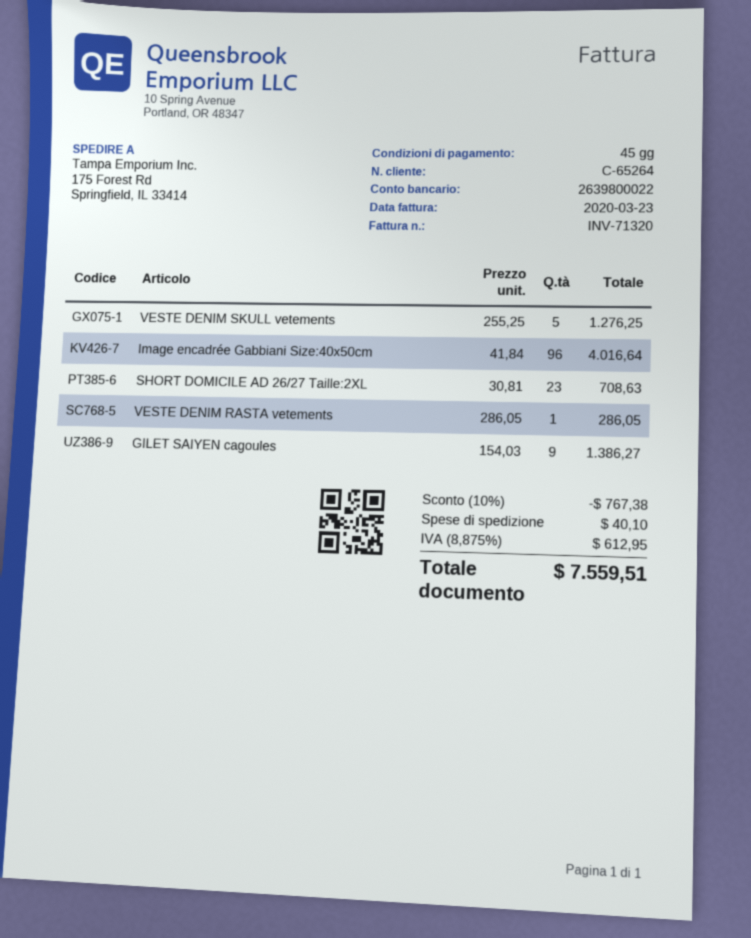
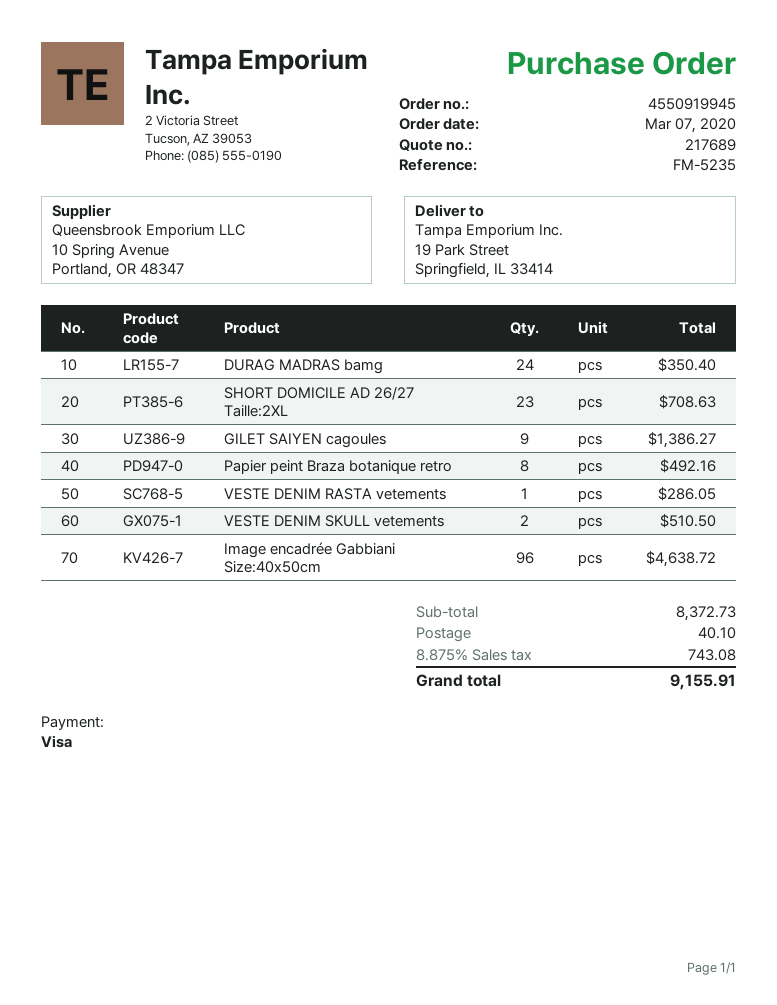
ship to: 175 Forest Rd, Springfield, IL 33414 -> 19 Park Street, Springfield, IL 33414
VESTE DENIM SKULL vetements: 5 for 1276.25 -> 2 for 510.50
Image encadrée Gabbiani Size:40x50cm: 96 for 4016.64 -> 96 for 4638.72
DURAG MADRAS bamg: none -> 24 for 350.40
Papier peint Braza botanique retro: none -> 8 for 492.16
discount: 10% = 767.38 -> none
tax: 8.875% = 612.95 -> 8.875% = 743.08
total: 7559.51 -> 9155.91

